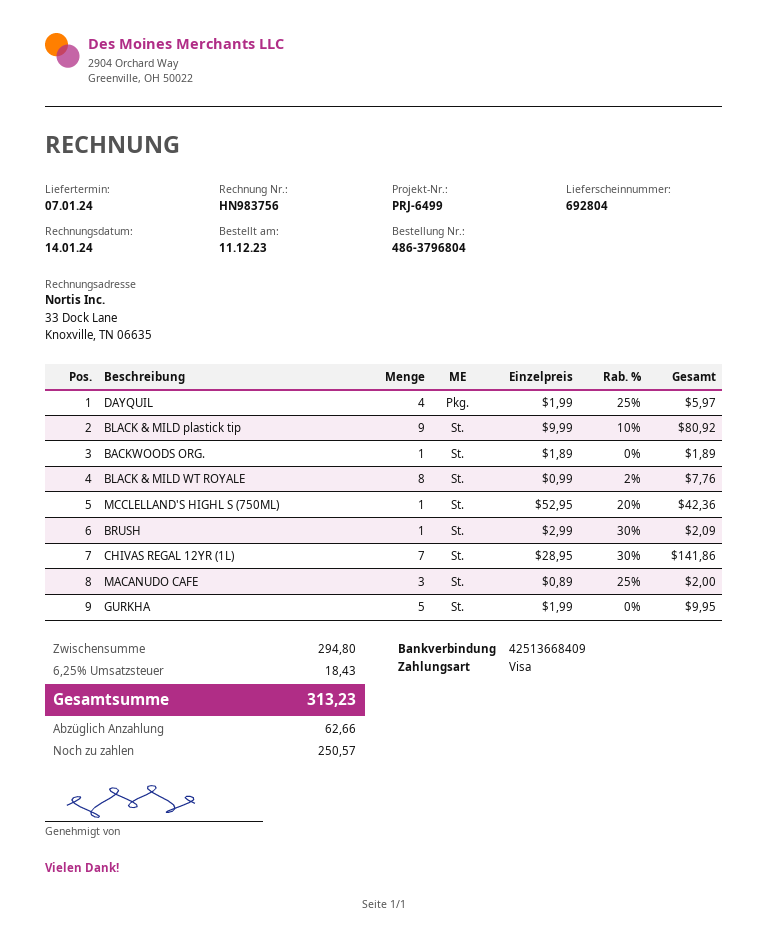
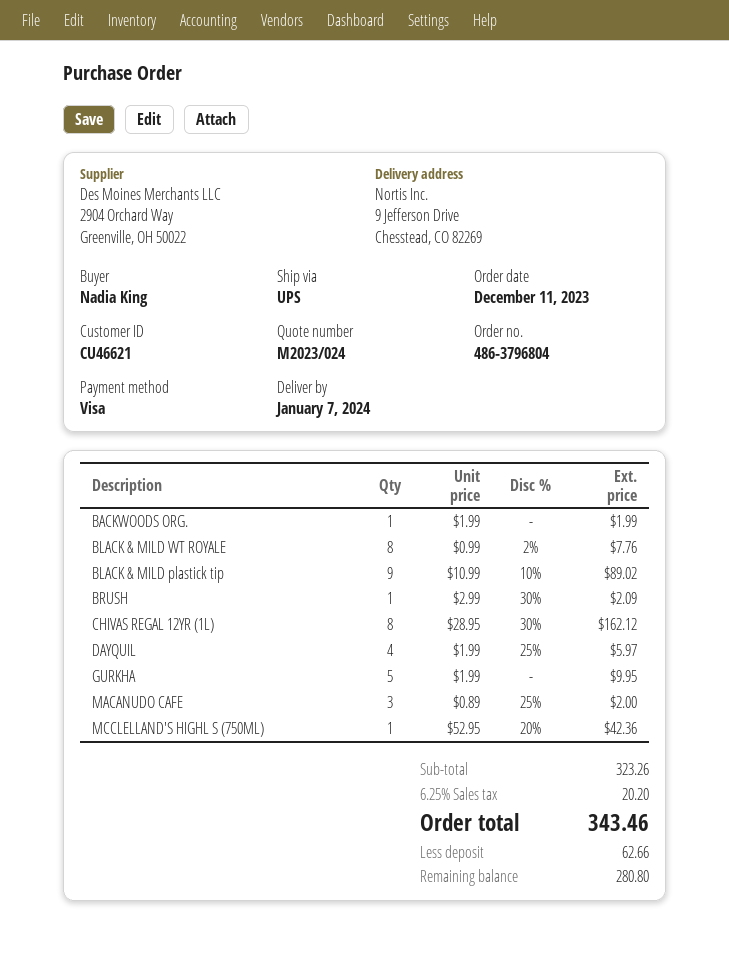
BLACK & MILD plastick tip: 9 x 9.99 - 10% = 80.92 -> 9 x 10.99 - 10% = 89.02
BACKWOODS ORG.: 1 x 1.89 = 1.89 -> 1 x 1.99 = 1.99
CHIVAS REGAL 12YR (1L): 7 x 28.95 - 30% = 141.86 -> 8 x 28.95 - 30% = 162.12
subtotal: 294.80 -> 323.26
tax: 6.25% = 18.43 -> 6.25% = 20.20
total: 313.23 -> 343.46
balance: 250.57 -> 280.80

